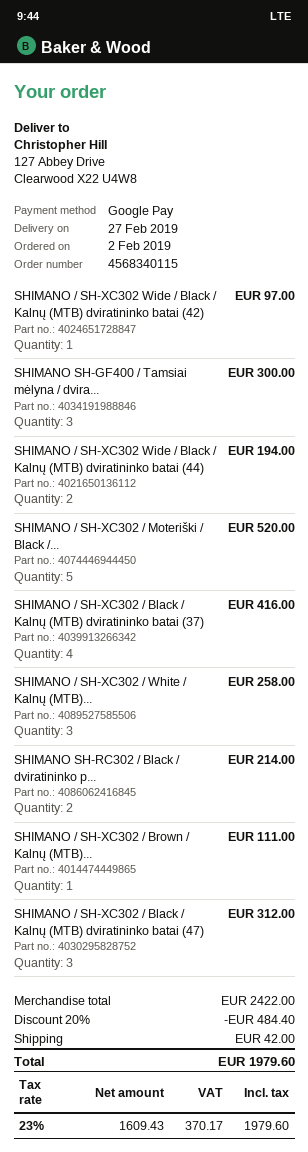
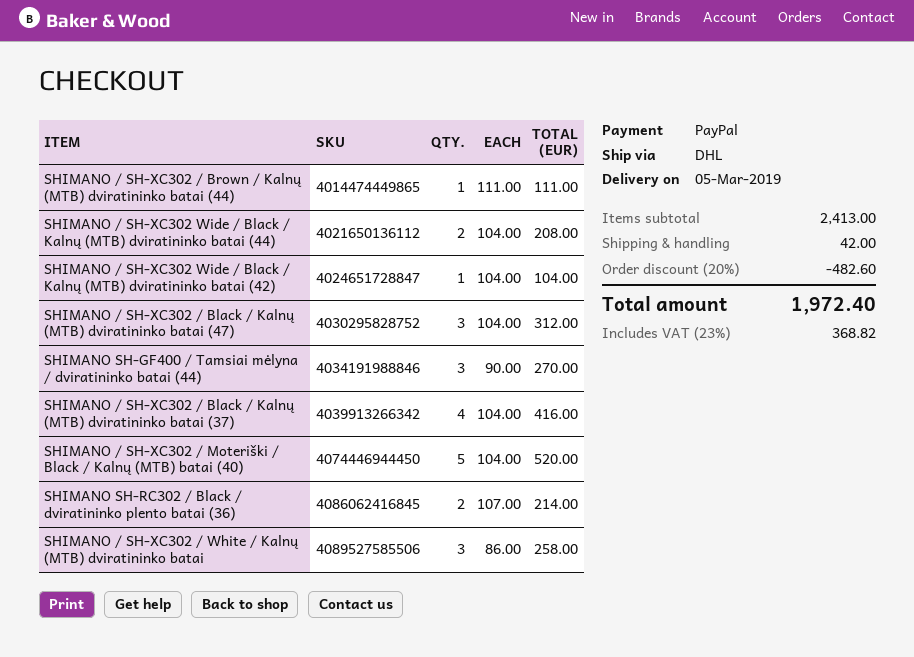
delivery date: 2019-02-27 -> 2019-03-05
payment method: Google Pay -> PayPal
SHIMANO / SH-XC302 Wide / Black / Kalnų (MTB) dviratininko batai (42): 1 for 97.00 -> 1 for 104.00
SHIMANO SH-GF400 / Tamsiai mėlyna / dvira...: 3 for 300.00 -> 3 for 270.00
SHIMANO / SH-XC302 Wide / Black / Kalnų (MTB) dviratininko batai (44): 2 for 194.00 -> 2 for 208.00
subtotal: 2422.00 -> 2413.00
discount: 20% = 484.40 -> 20% = 482.60
tax: 23% = 370.17 -> 23% = 368.82
total: 1979.60 -> 1972.40

